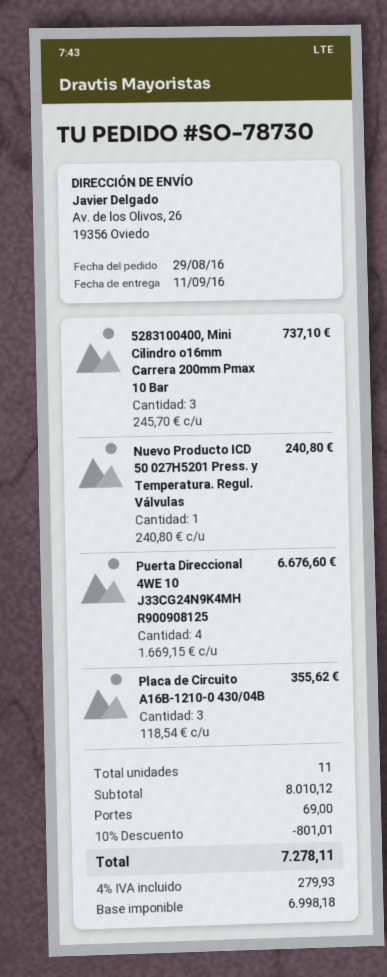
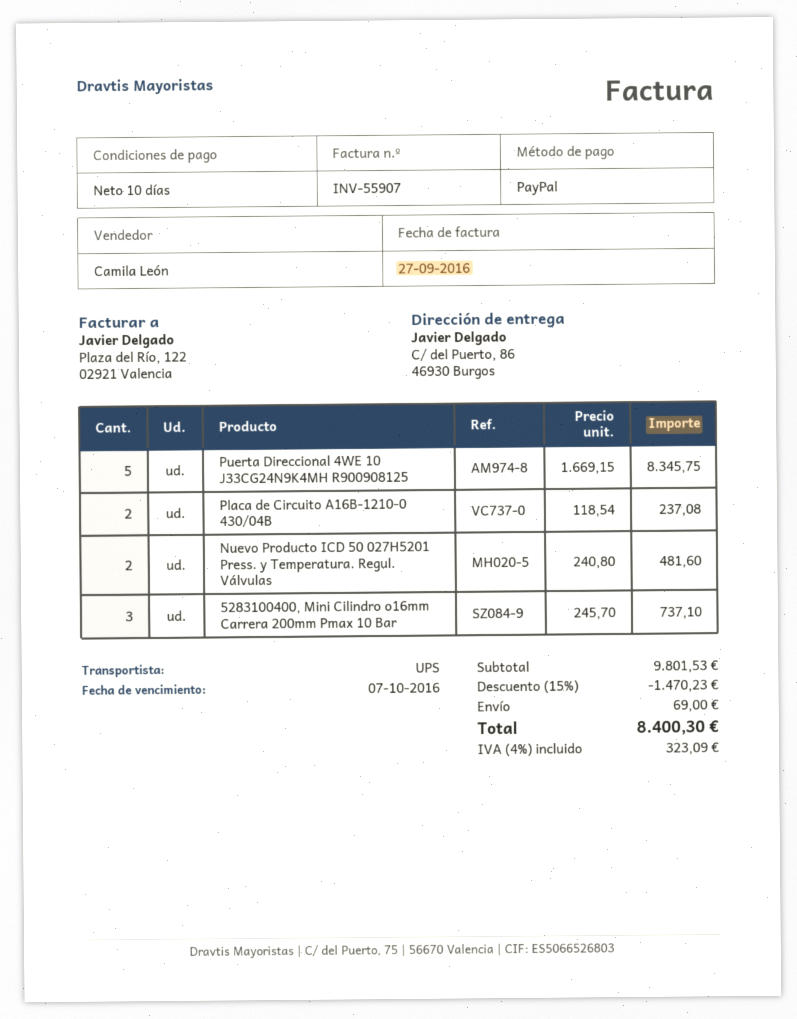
ship to: Av. de los Olivos, 26, 19356 Oviedo -> C/ del Puerto, 86, 46930 Burgos
Nuevo Producto ICD 50 027H5201 Press. y Temperatura. Regul. Válvulas: 1 x 240.80 = 240.80 -> 2 x 240.80 = 481.60
Puerta Direccional 4WE 10 J33CG24N9K4MH R900908125: 4 x 1669.15 = 6676.60 -> 5 x 1669.15 = 8345.75
Placa de Circuito A16B-1210-0 430/04B: 3 x 118.54 = 355.62 -> 2 x 118.54 = 237.08
subtotal: 8010.12 -> 9801.53
discount: 10% = 801.01 -> 15% = 1470.23
tax: 4% = 279.93 -> 4% = 323.09
total: 7278.11 -> 8400.30

